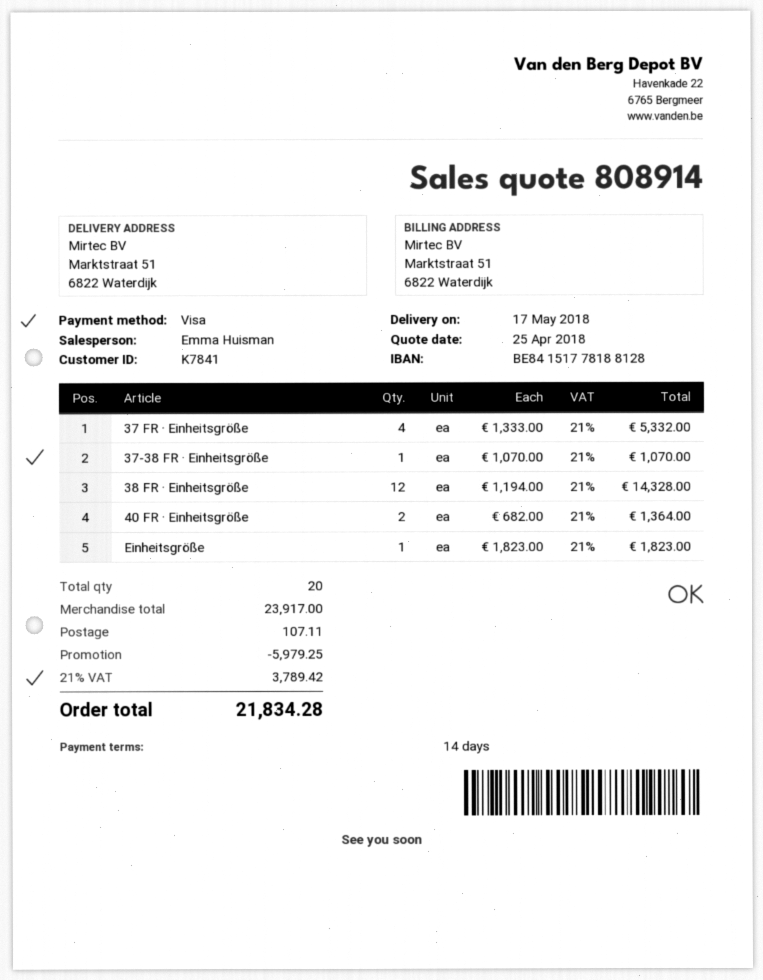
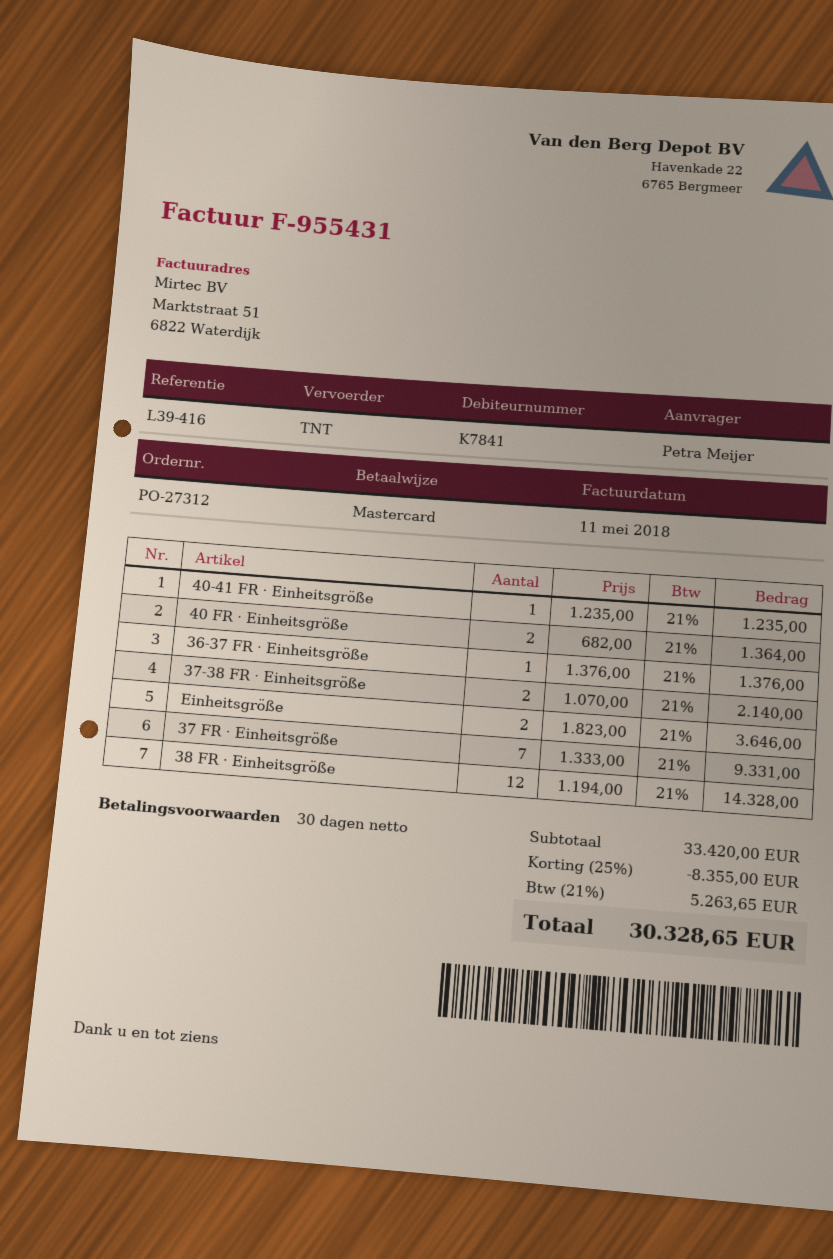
payment terms: 14 days -> 30 days
payment method: Visa -> Mastercard
37 FR · Einheitsgröße: 4 x 1333.00 = 5332.00 -> 7 x 1333.00 = 9331.00
37-38 FR · Einheitsgröße: 1 x 1070.00 = 1070.00 -> 2 x 1070.00 = 2140.00
Einheitsgröße: 1 x 1823.00 = 1823.00 -> 2 x 1823.00 = 3646.00
40-41 FR · Einheitsgröße: none -> 1 x 1235.00 = 1235.00
36-37 FR · Einheitsgröße: none -> 1 x 1376.00 = 1376.00
subtotal: 23917.00 -> 33420.00
discount: 5979.25 -> 8355.00
shipping: 107.11 -> none
tax: 21% = 3789.42 -> 21% = 5263.65
total: 21834.28 -> 30328.65

